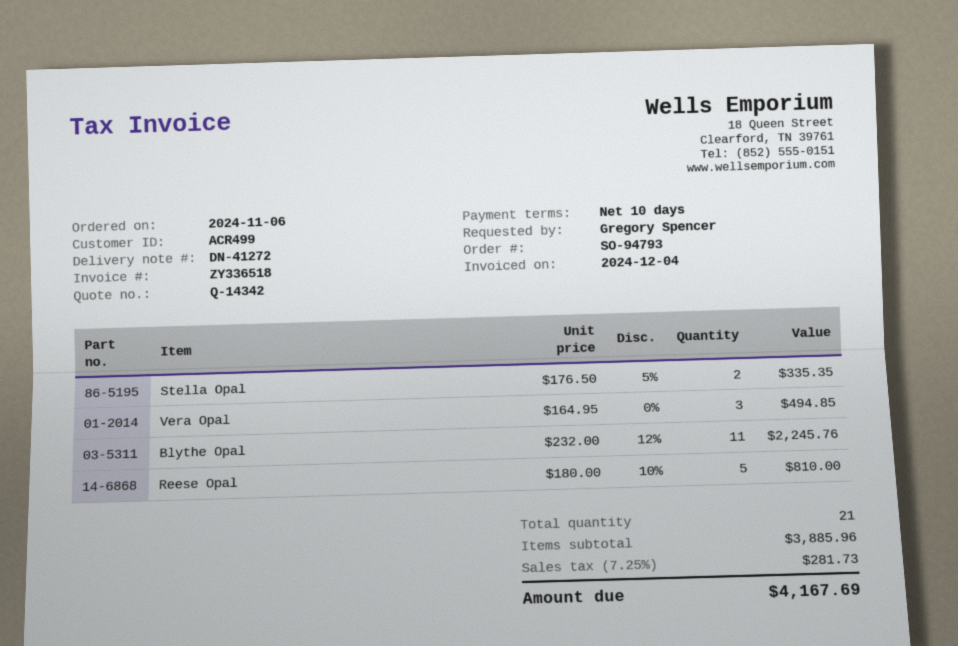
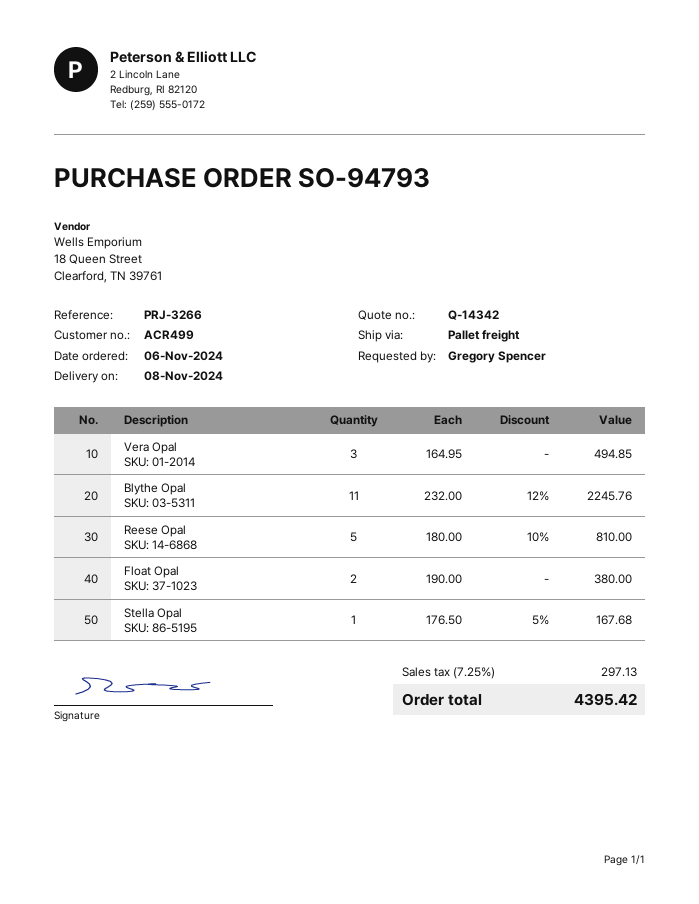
Stella Opal: 2 x 176.50 - 5% = 335.35 -> 1 x 176.50 - 5% = 167.68
Float Opal: none -> 2 x 190.00 = 380.00
tax: 7.25% = 281.73 -> 7.25% = 297.13
total: 4167.69 -> 4395.42

